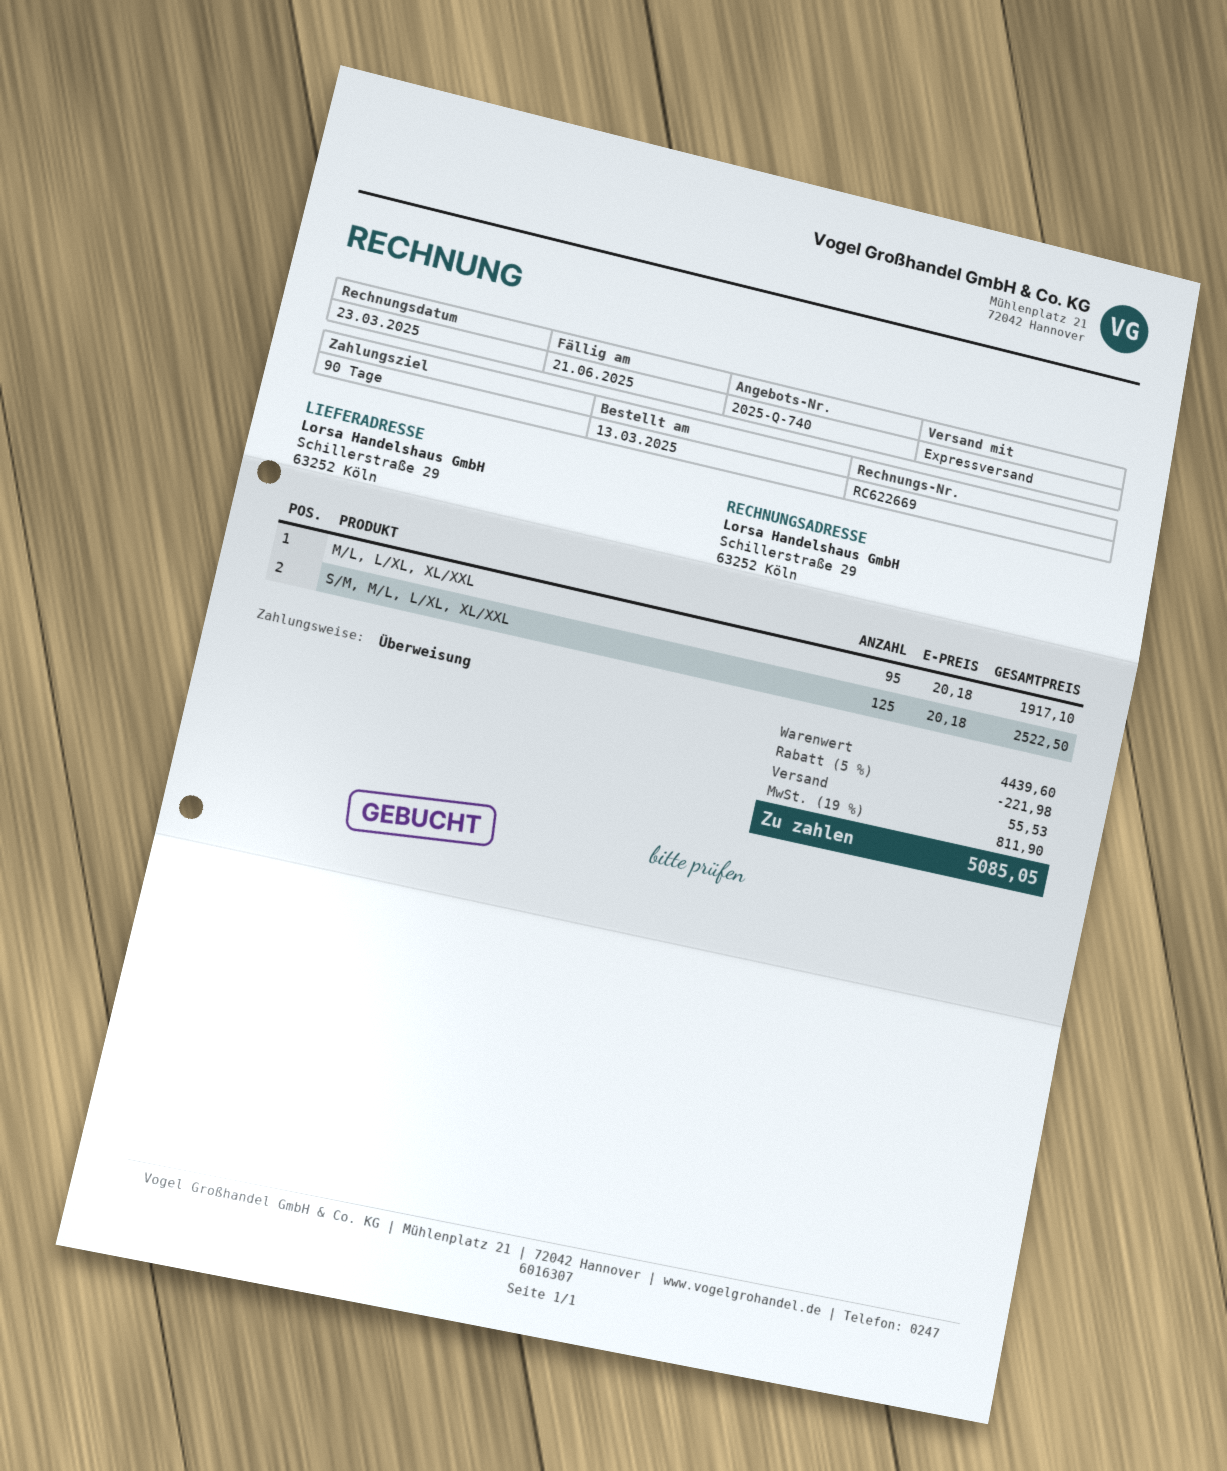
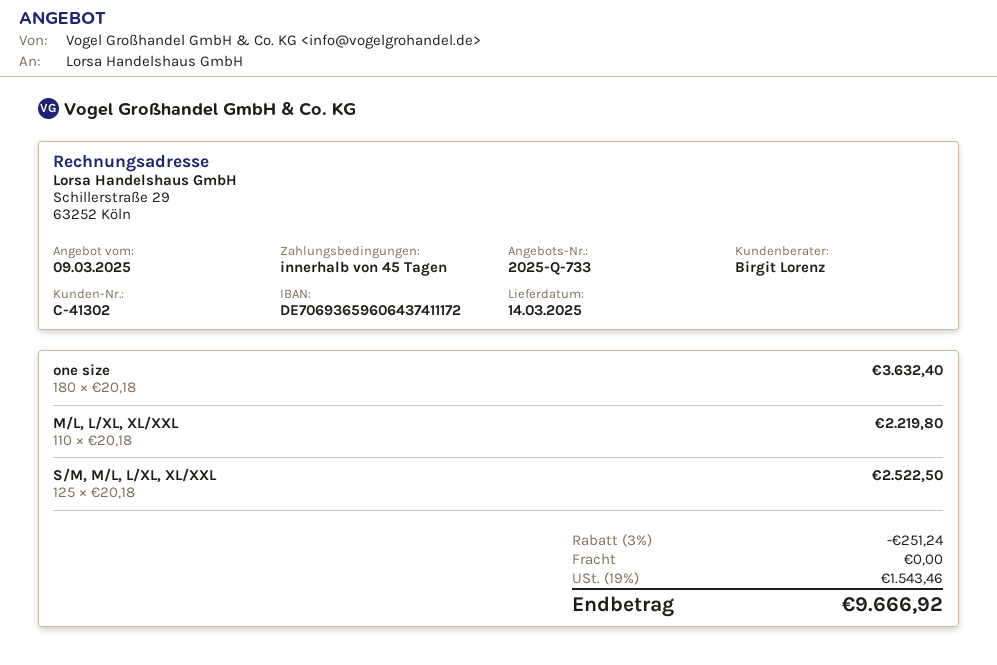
quote number: 2025-Q-740 -> 2025-Q-733
payment terms: 90 days -> 45 days
M/L, L/XL, XL/XXL: 95 x 20.18 = 1917.10 -> 110 x 20.18 = 2219.80
one size: none -> 180 x 20.18 = 3632.40
discount: 5% = 221.98 -> 3% = 251.24
shipping: 55.53 -> 0.00
tax: 19% = 811.90 -> 19% = 1543.46
total: 5085.05 -> 9666.92

